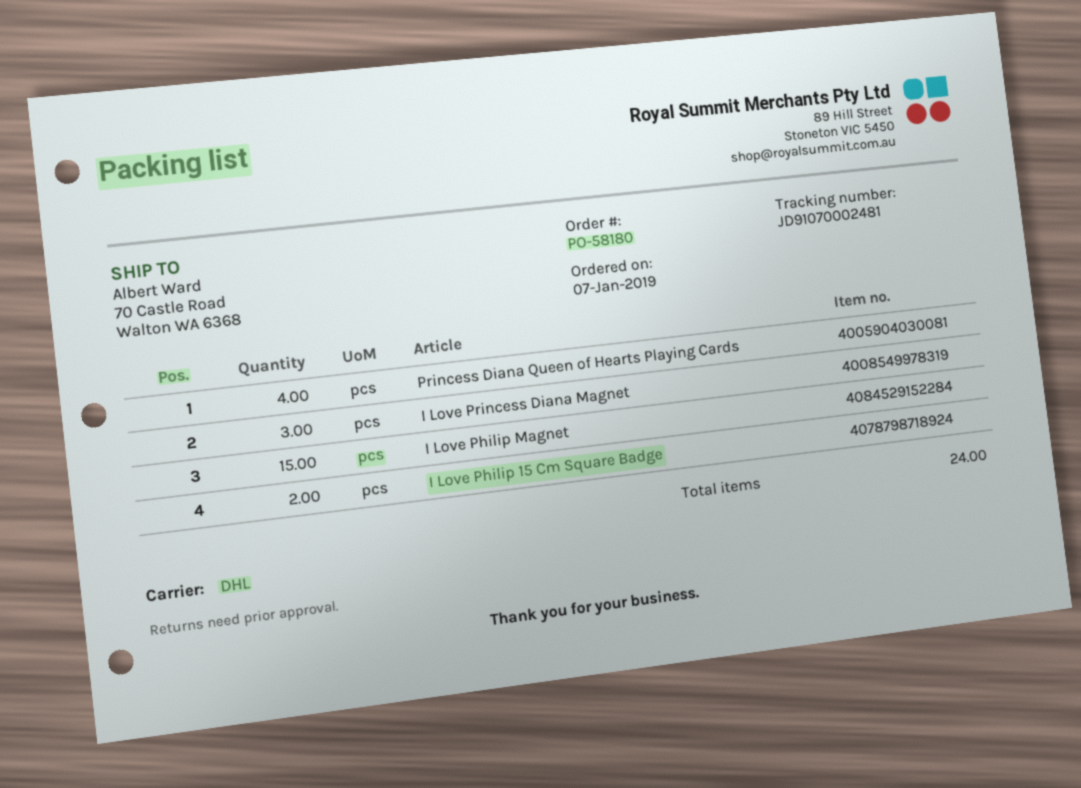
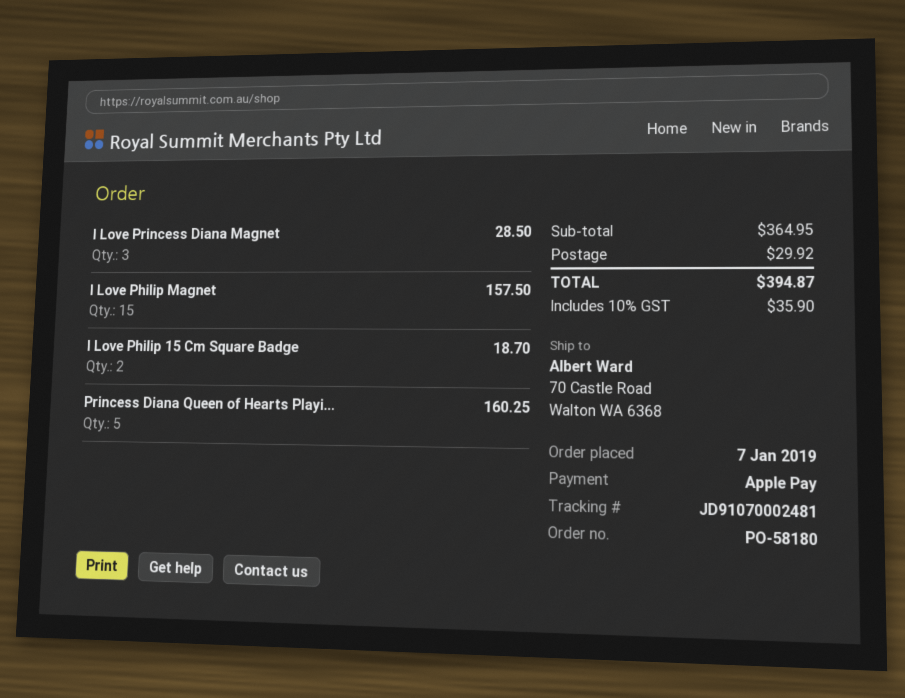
Princess Diana Queen of Hearts Playing Cards: 4 -> 5

